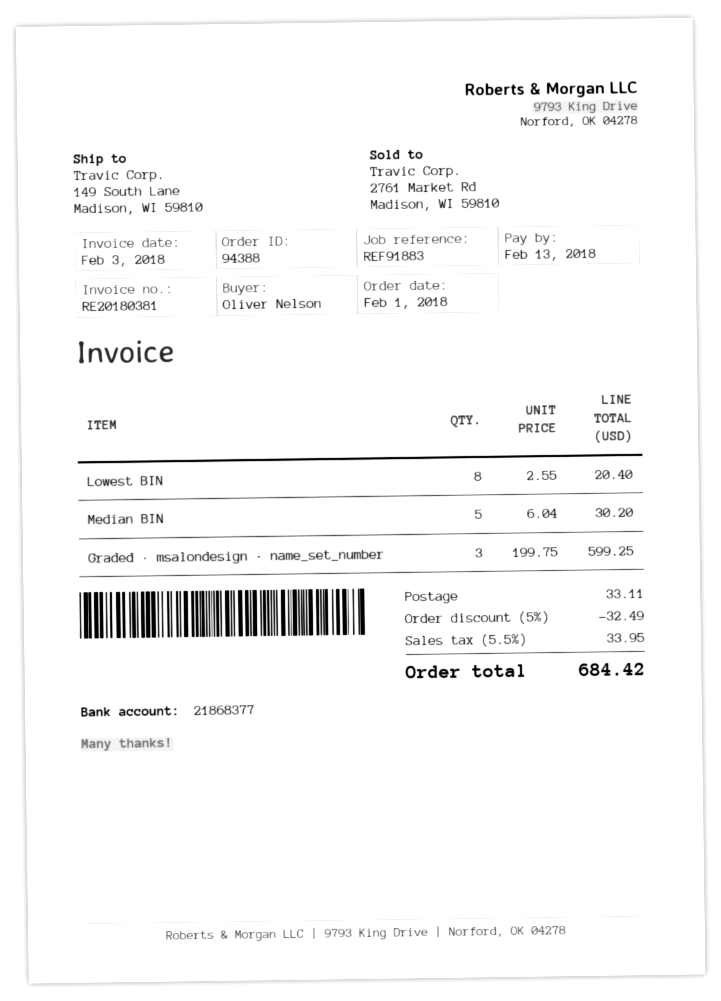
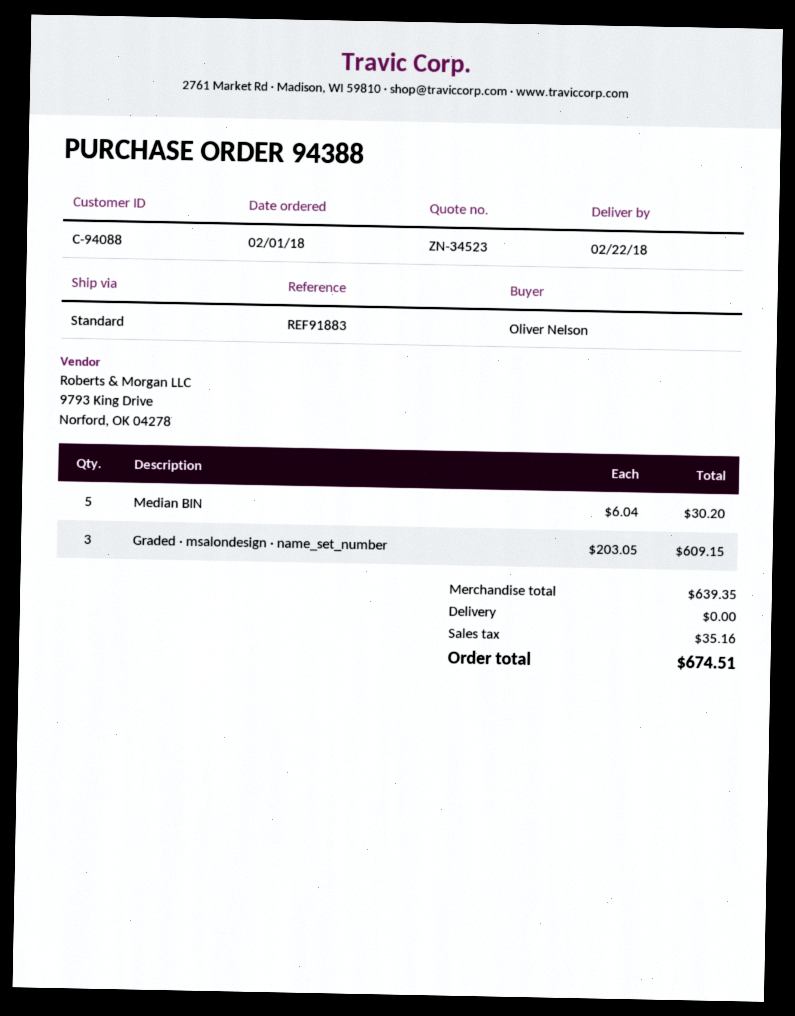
Lowest BIN: 8 x 2.55 = 20.40 -> none
Graded · msalondesign · name_set_number: 3 x 199.75 = 599.25 -> 3 x 203.05 = 609.15
discount: 5% = 32.49 -> none
shipping: 33.11 -> 0.00
tax: 33.95 -> 35.16
total: 684.42 -> 674.51

